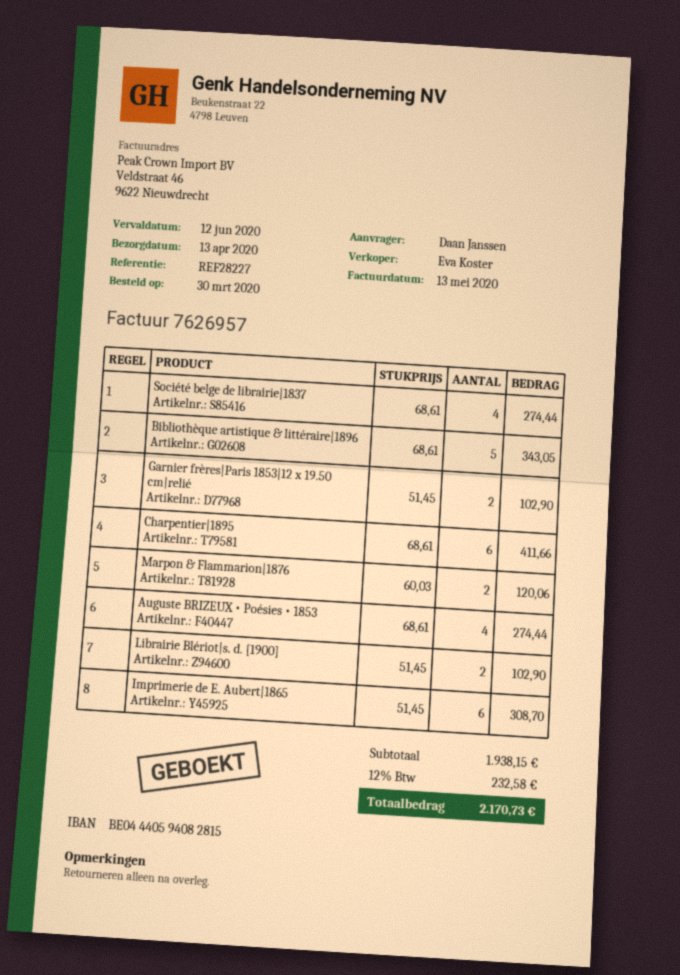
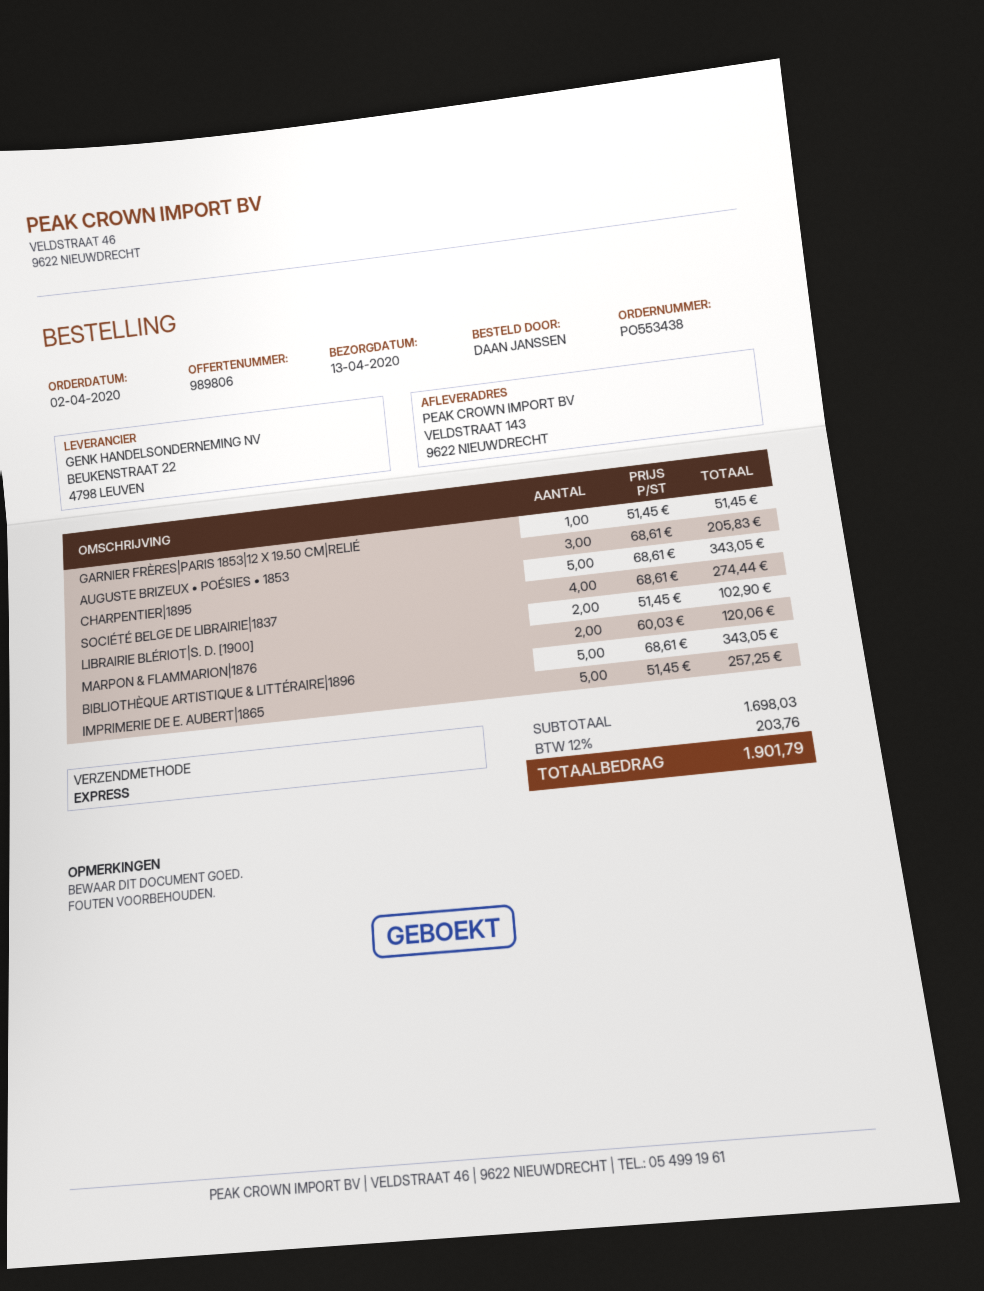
order date: 2020-03-30 -> 2020-04-02
Garnier frères|Paris 1853|12 x 19.50 cm|relié: 2 x 51.45 = 102.90 -> 1 x 51.45 = 51.45
Charpentier|1895: 6 x 68.61 = 411.66 -> 5 x 68.61 = 343.05
Auguste BRIZEUX • Poésies • 1853: 4 x 68.61 = 274.44 -> 3 x 68.61 = 205.83
Imprimerie de E. Aubert|1865: 6 x 51.45 = 308.70 -> 5 x 51.45 = 257.25
subtotal: 1938.15 -> 1698.03
tax: 12% = 232.58 -> 12% = 203.76
total: 2170.73 -> 1901.79

